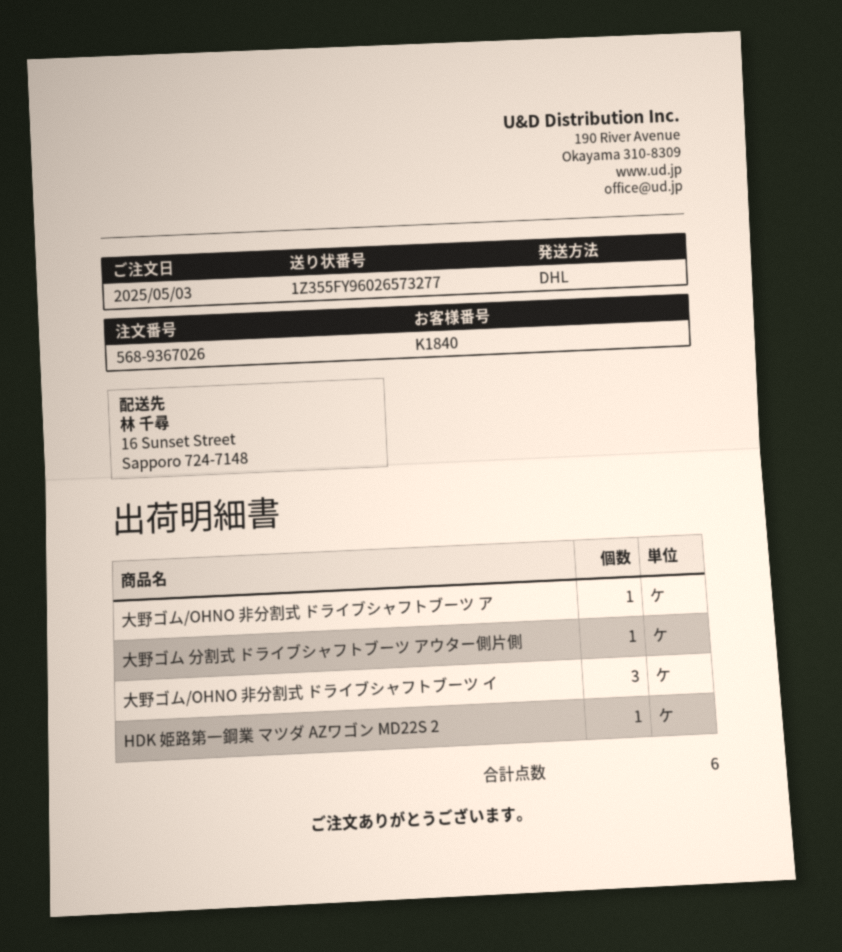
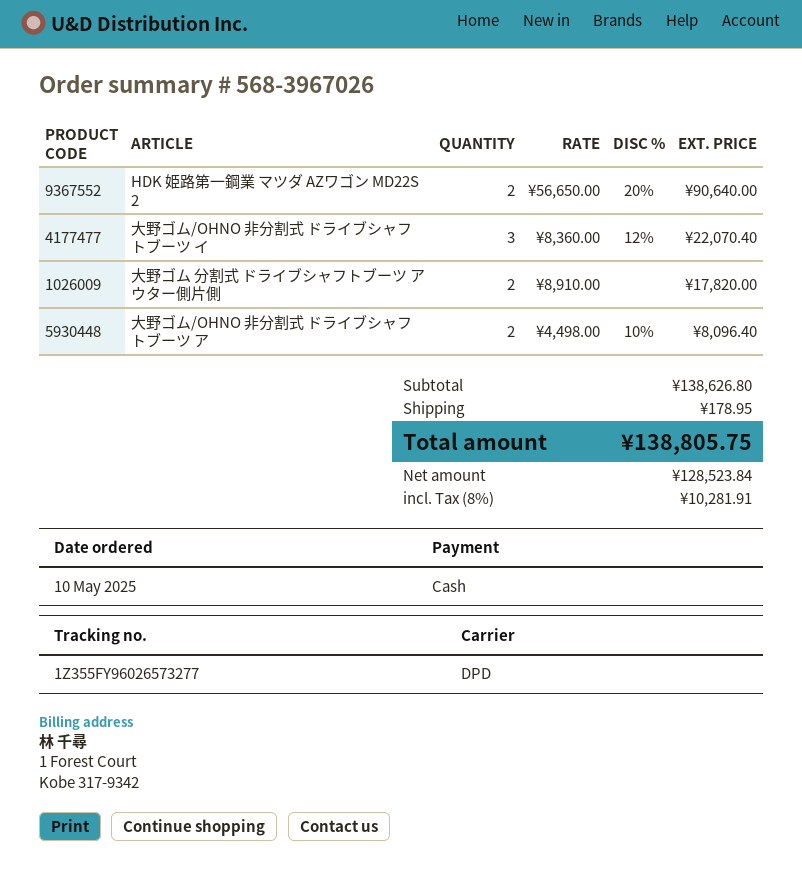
order number: 568-9367026 -> 568-3967026
order date: 2025-05-03 -> 2025-05-10
shipping method: DHL -> DPD
大野ゴム/OHNO 非分割式 ドライブシャフトブーツ ア: 1 -> 2
大野ゴム 分割式 ドライブシャフトブーツ アウター側片側: 1 -> 2
HDK 姫路第一鋼業 マツダ AZワゴン MD22S 2: 1 -> 2

